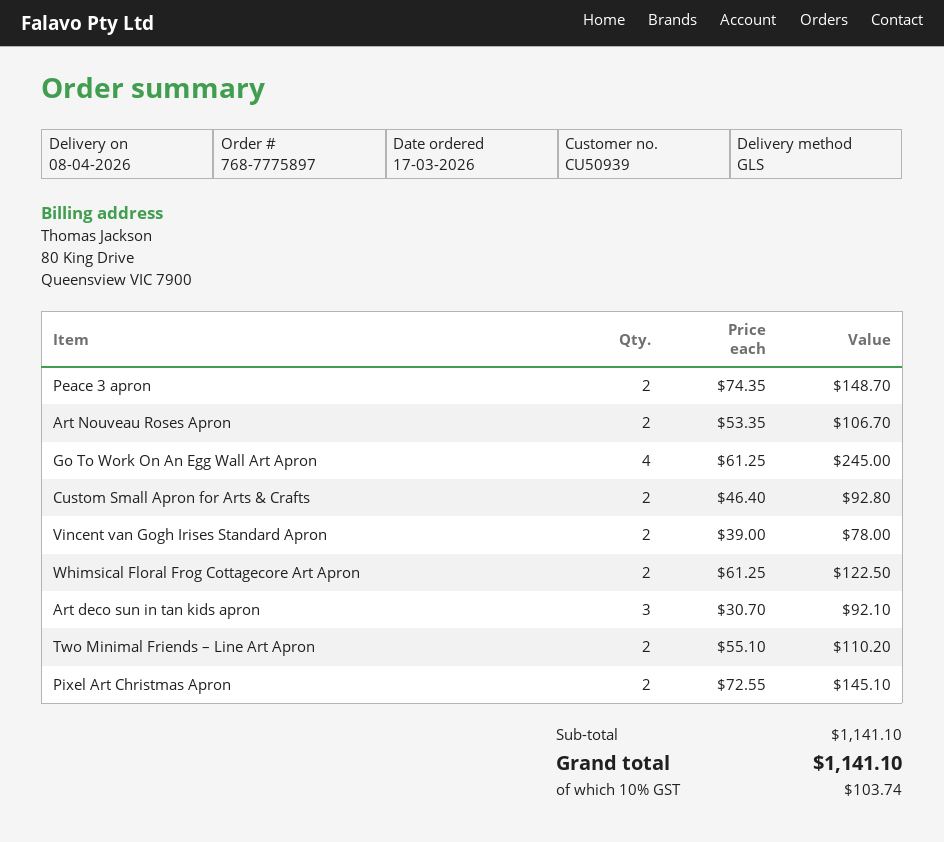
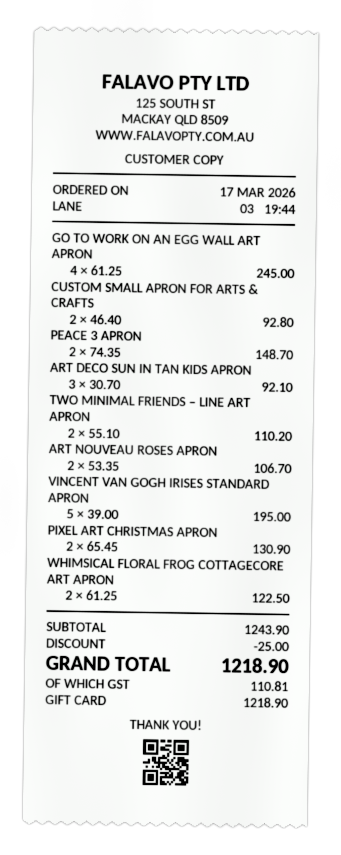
Vincent van Gogh Irises Standard Apron: 2 x 39.00 = 78.00 -> 5 x 39.00 = 195.00
Pixel Art Christmas Apron: 2 x 72.55 = 145.10 -> 2 x 65.45 = 130.90
subtotal: 1141.10 -> 1243.90
discount: none -> 25.00
tax: 103.74 -> 110.81
total: 1141.10 -> 1218.90

